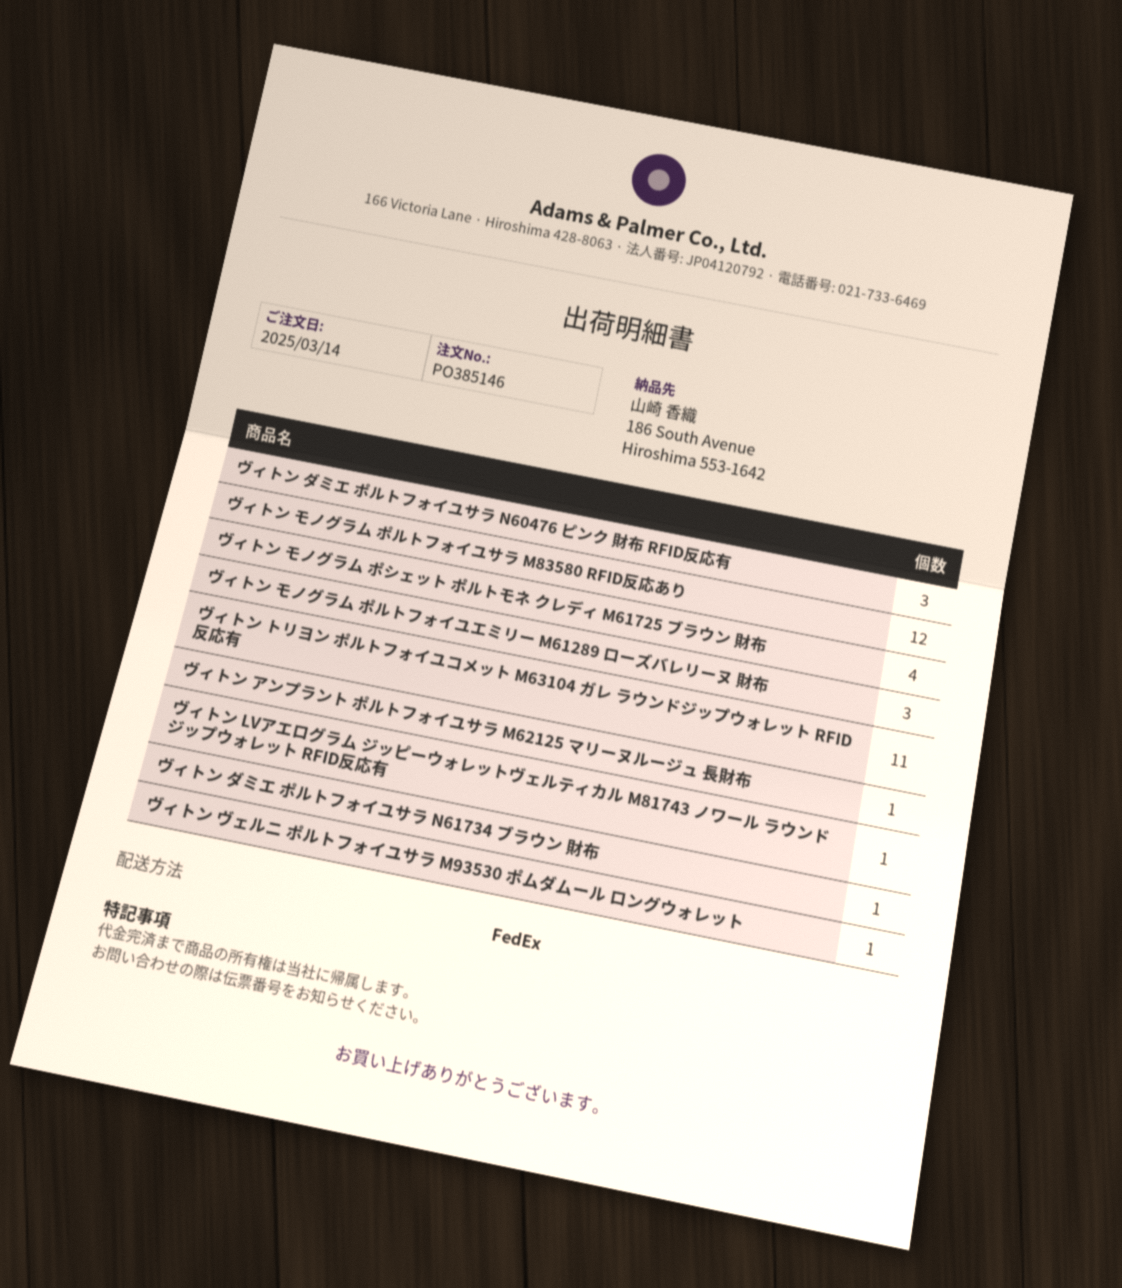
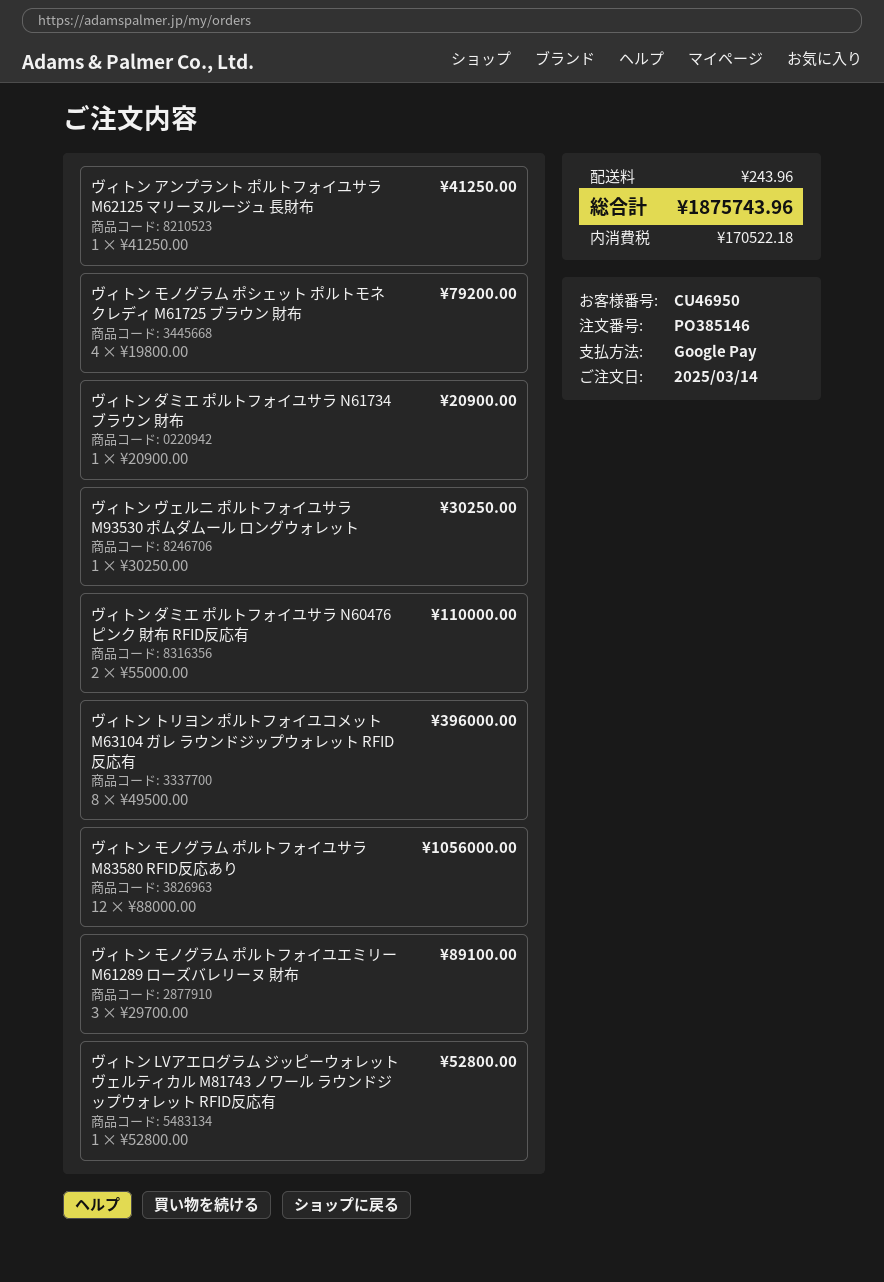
ヴィトン ダミエ ポルトフォイユサラ N60476 ピンク 財布 RFID反応有: 3 -> 2
ヴィトン トリヨン ポルトフォイユコメット M63104 ガレ ラウンドジップウォレット RFID反応有: 11 -> 8

